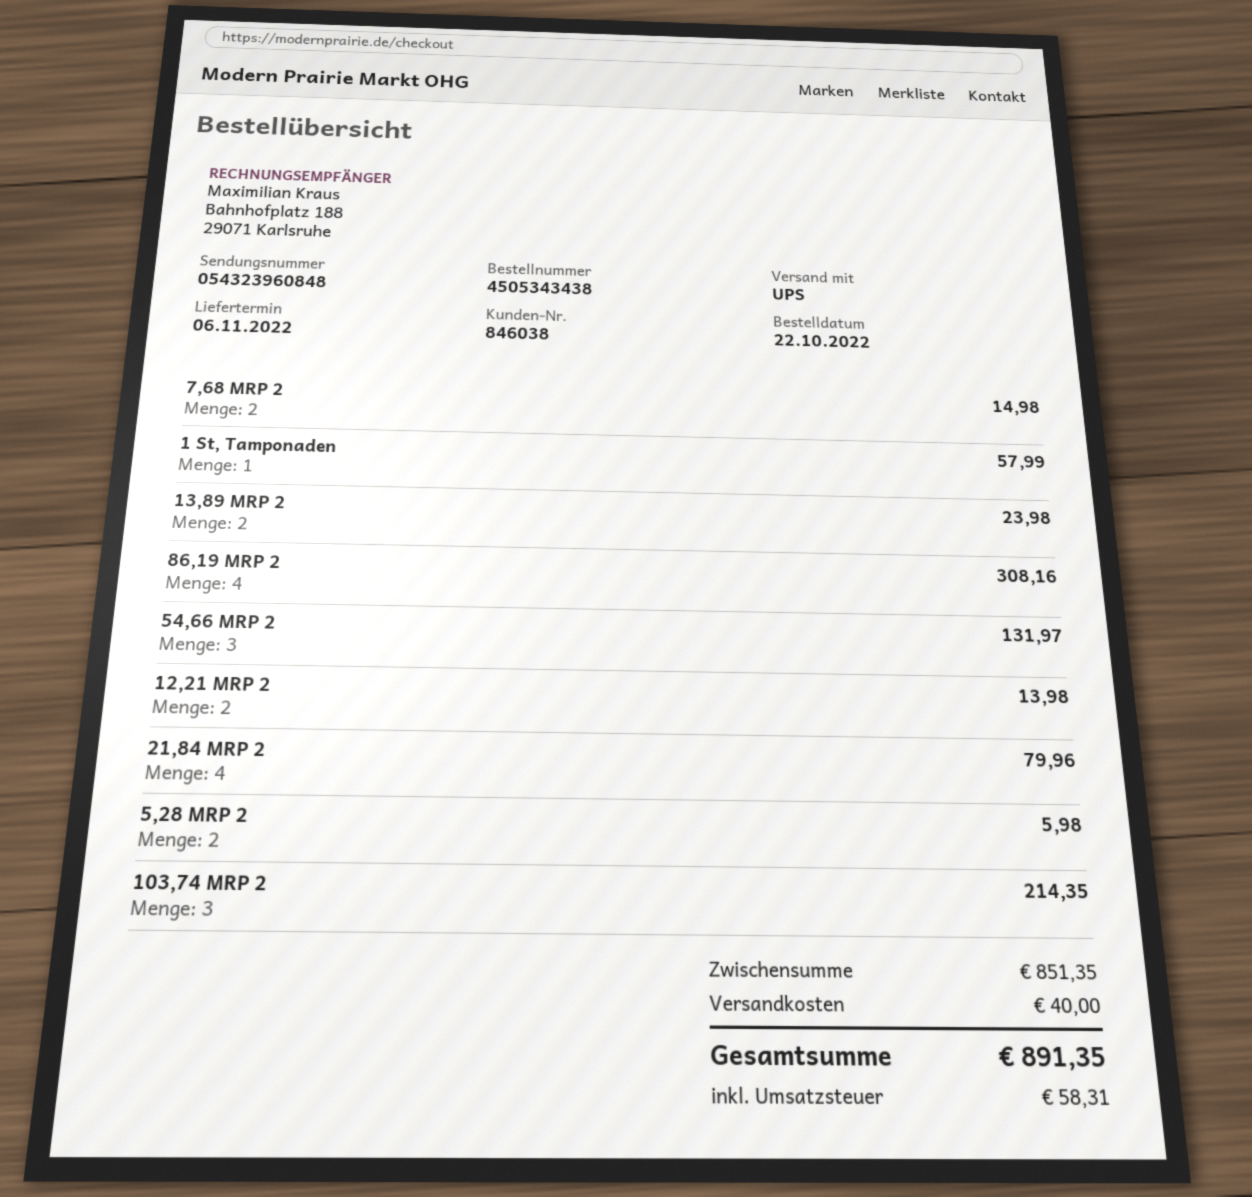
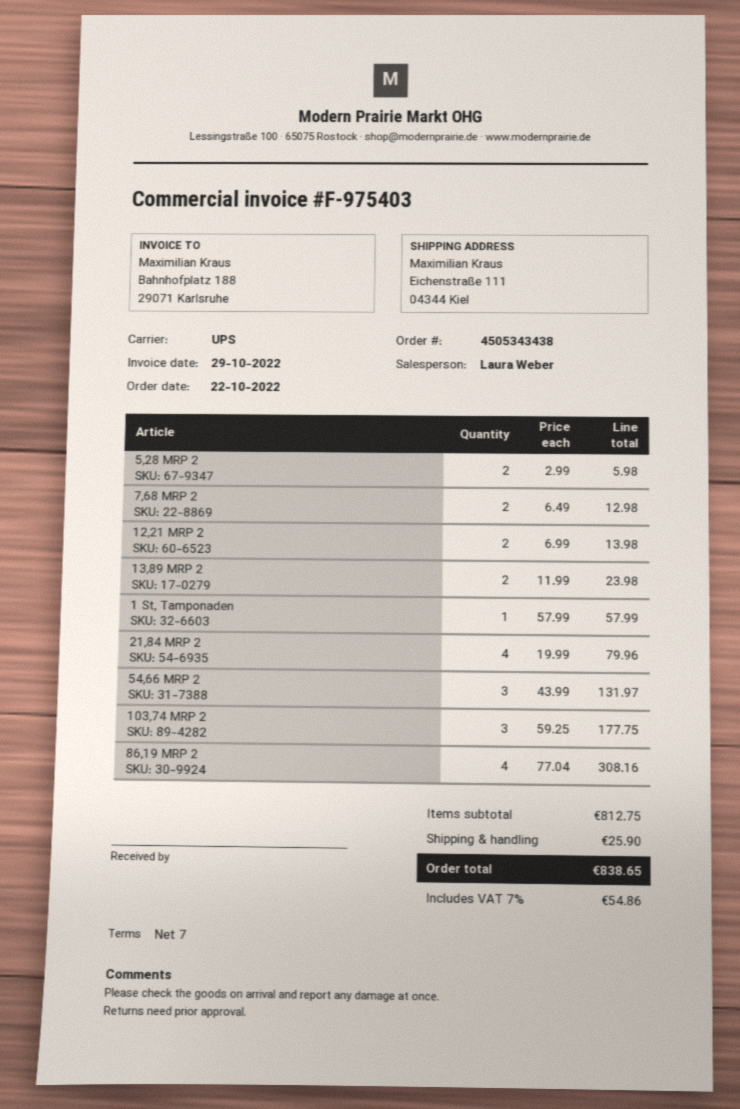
7,68 MRP 2: 2 for 14.98 -> 2 for 12.98
103,74 MRP 2: 3 for 214.35 -> 3 for 177.75
subtotal: 851.35 -> 812.75
shipping: 40.00 -> 25.90
tax: 58.31 -> 54.86
total: 891.35 -> 838.65

